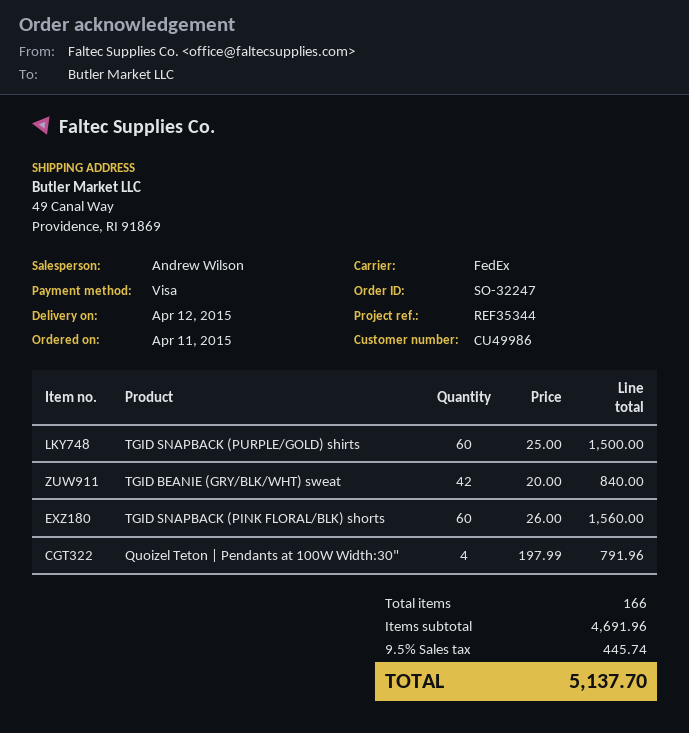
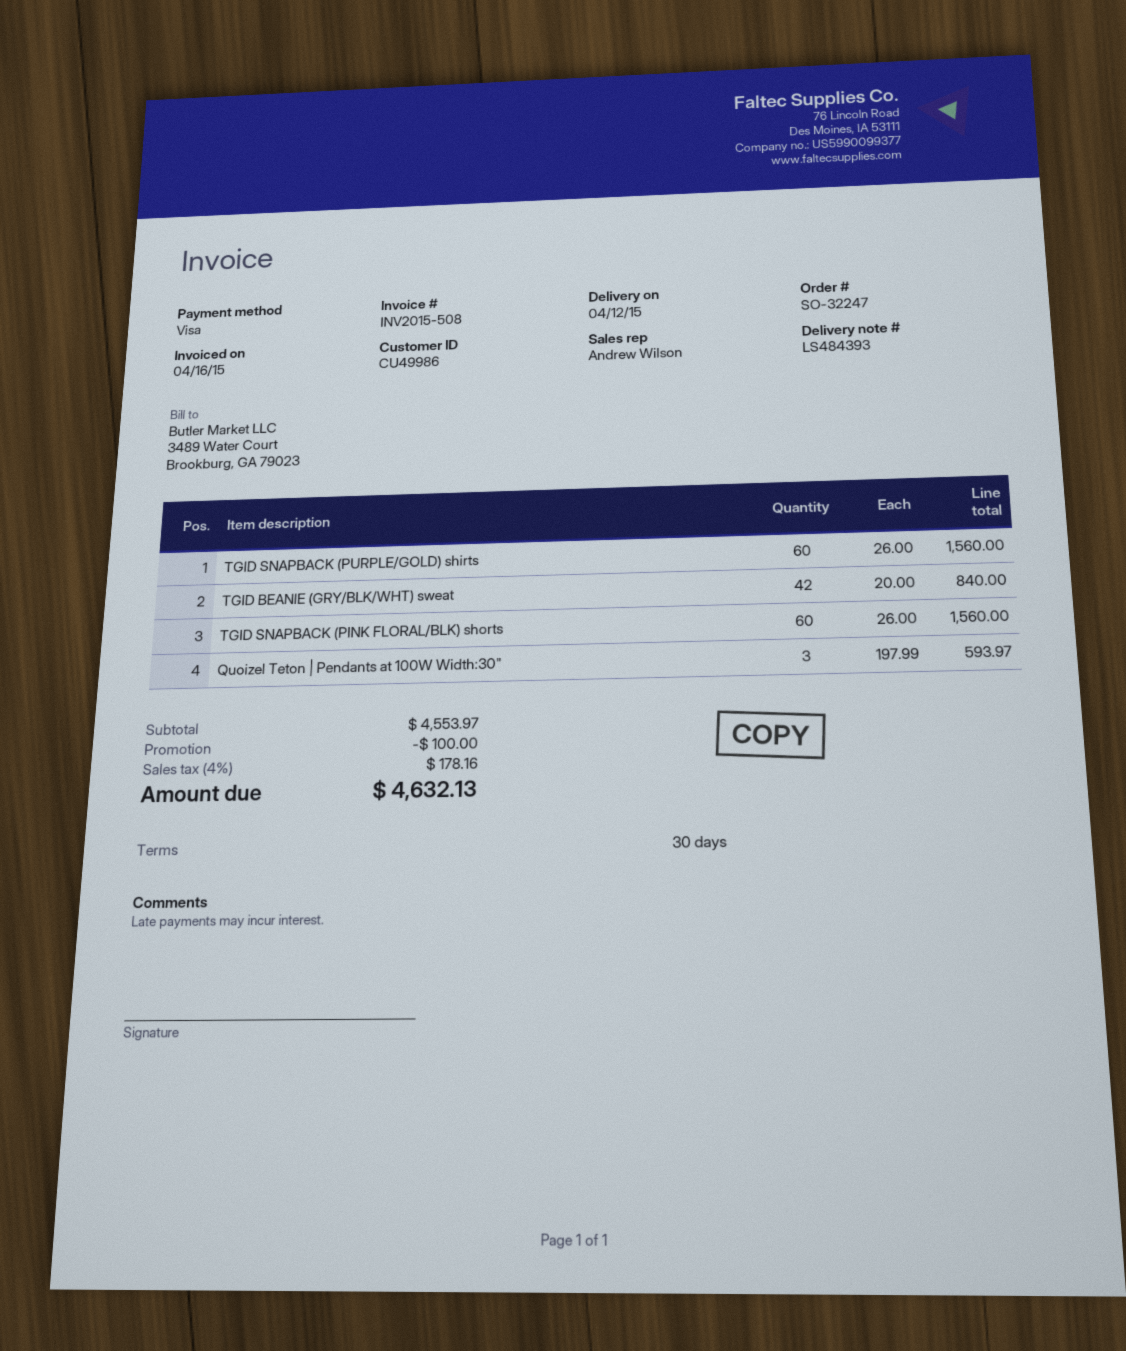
TGID SNAPBACK (PURPLE/GOLD) shirts: 60 x 25.00 = 1500.00 -> 60 x 26.00 = 1560.00
Quoizel Teton | Pendants at 100W Width:30": 4 x 197.99 = 791.96 -> 3 x 197.99 = 593.97
subtotal: 4691.96 -> 4553.97
discount: none -> 100.00
tax: 9.5% = 445.74 -> 4% = 178.16
total: 5137.70 -> 4632.13

